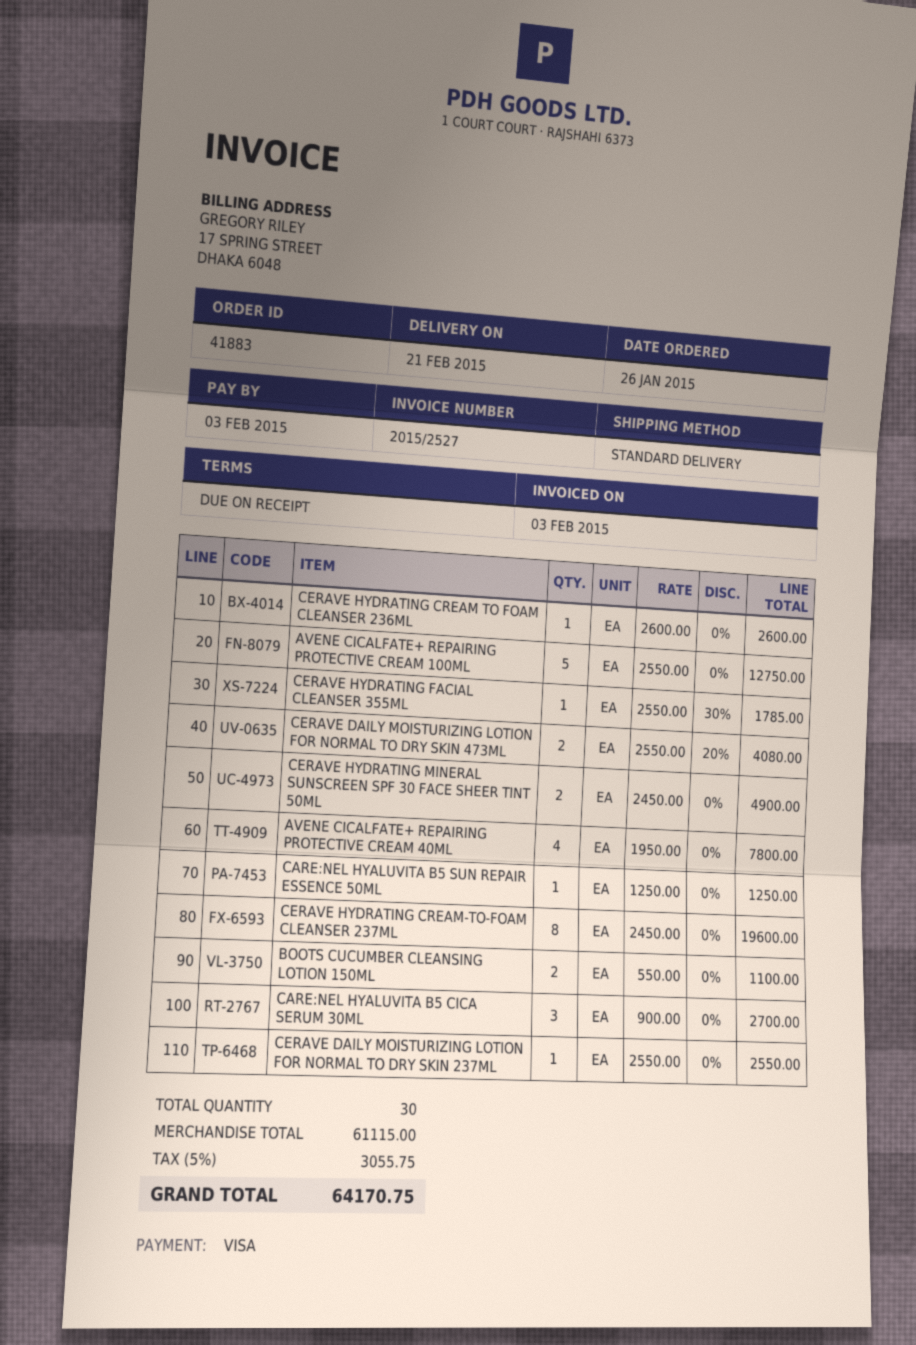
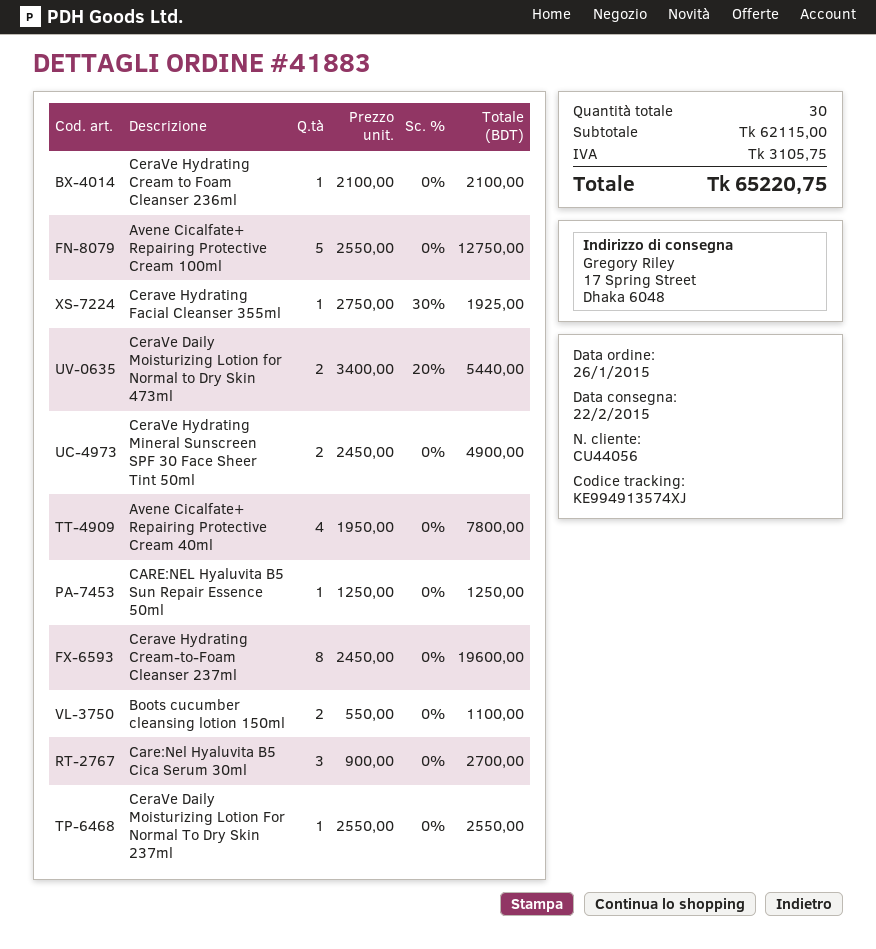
delivery date: 2015-02-21 -> 2015-02-22
CERAVE HYDRATING CREAM TO FOAM CLEANSER 236ML: 1 x 2600.00 = 2600.00 -> 1 x 2100.00 = 2100.00
CERAVE HYDRATING FACIAL CLEANSER 355ML: 1 x 2550.00 - 30% = 1785.00 -> 1 x 2750.00 - 30% = 1925.00
CERAVE DAILY MOISTURIZING LOTION FOR NORMAL TO DRY SKIN 473ML: 2 x 2550.00 - 20% = 4080.00 -> 2 x 3400.00 - 20% = 5440.00
subtotal: 61115.00 -> 62115.00
tax: 3055.75 -> 3105.75
total: 64170.75 -> 65220.75

